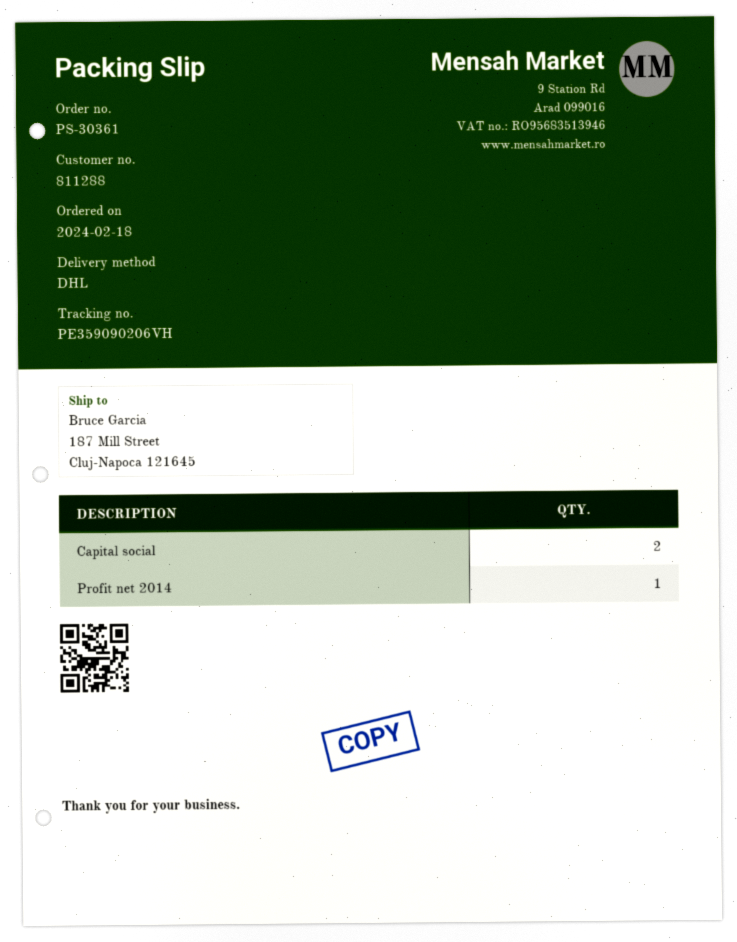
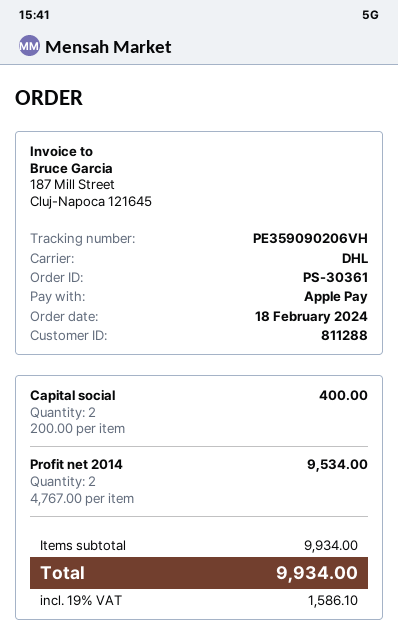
Profit net 2014: 1 -> 2

